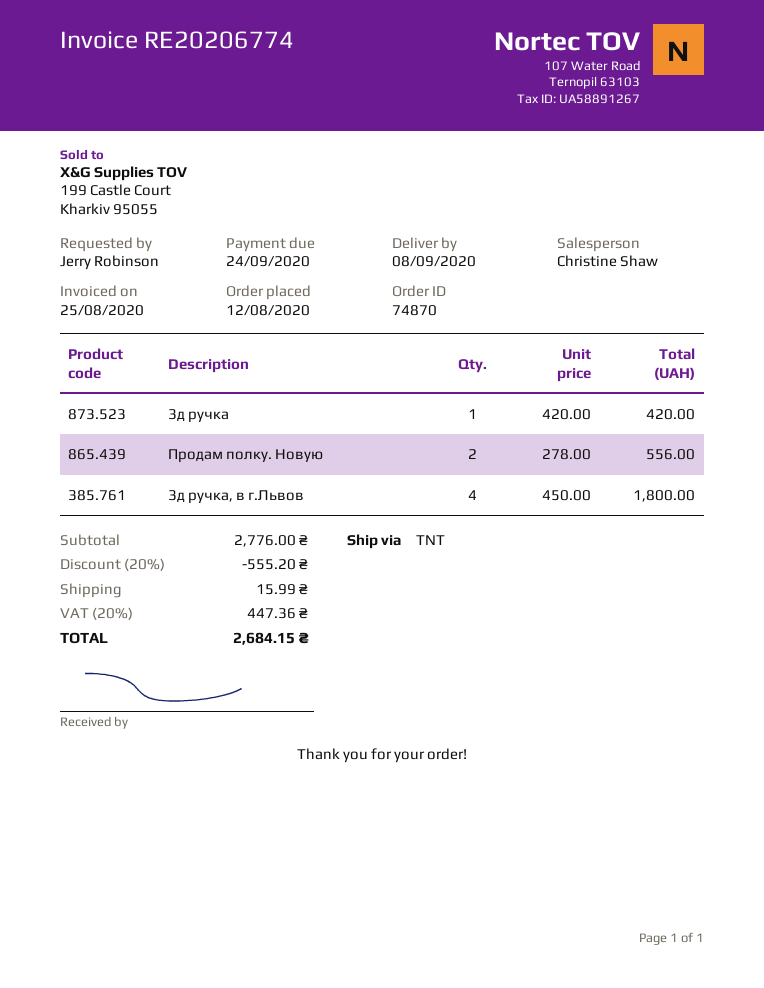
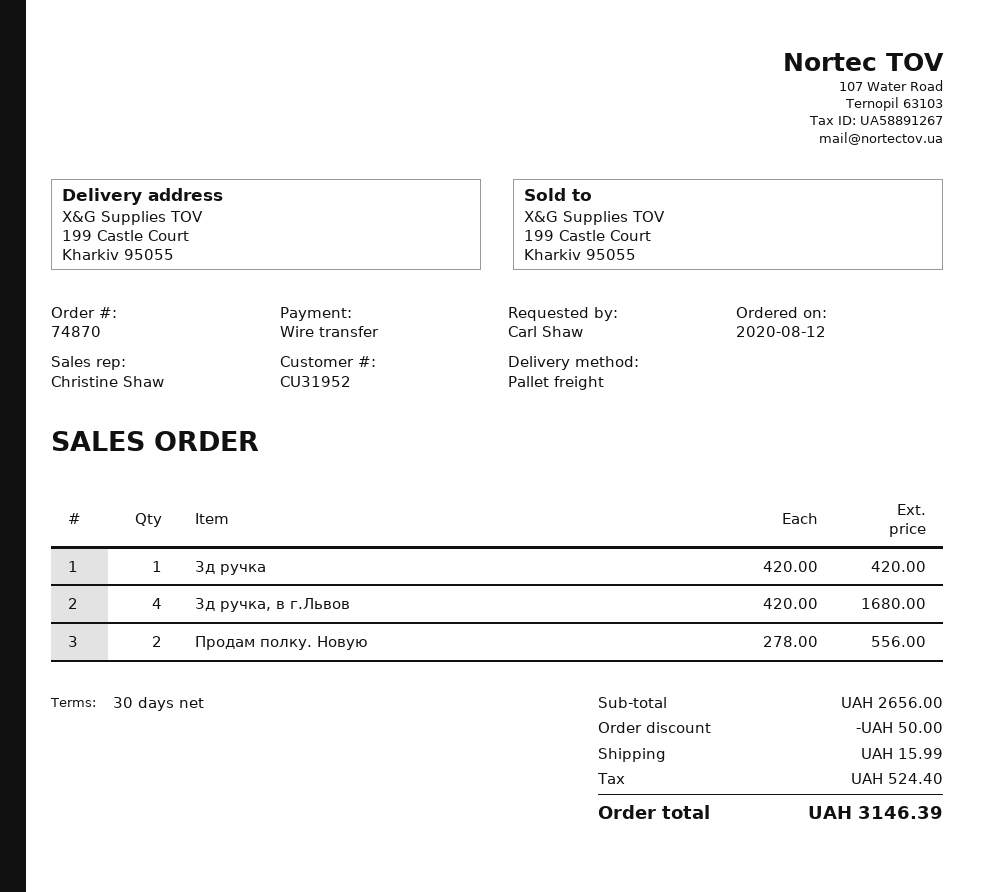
ordered by: Jerry Robinson -> Carl Shaw
shipping method: TNT -> pallet freight
3д ручка, в г.Львов: 4 x 450.00 = 1800.00 -> 4 x 420.00 = 1680.00
subtotal: 2776.00 -> 2656.00
discount: 555.20 -> 50.00
tax: 447.36 -> 524.40
total: 2684.15 -> 3146.39

